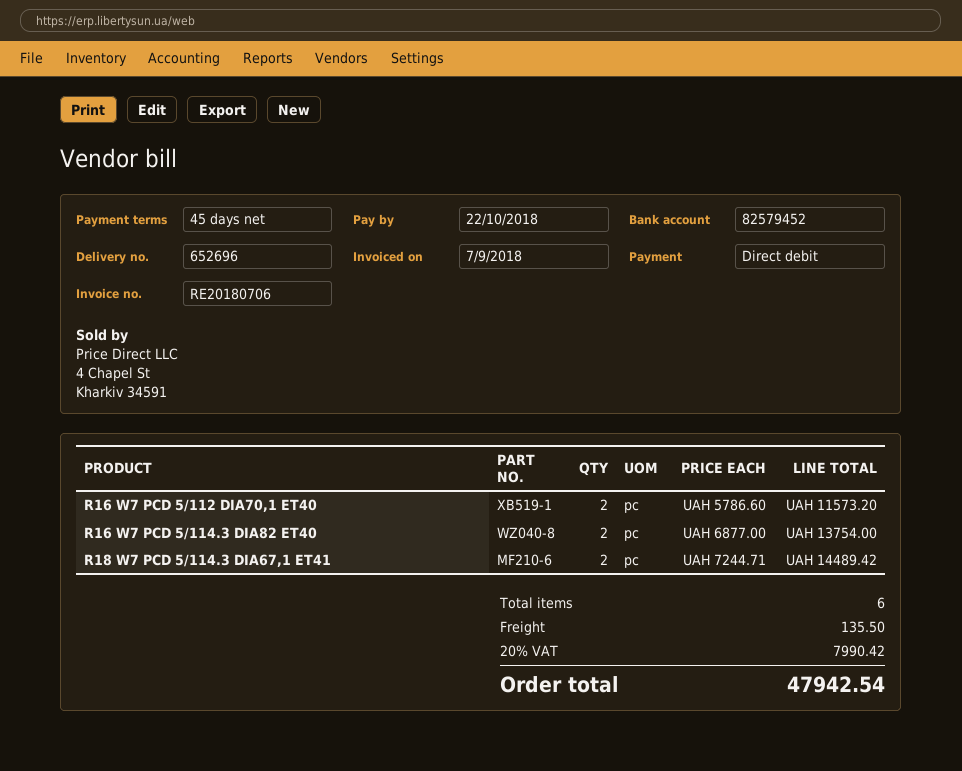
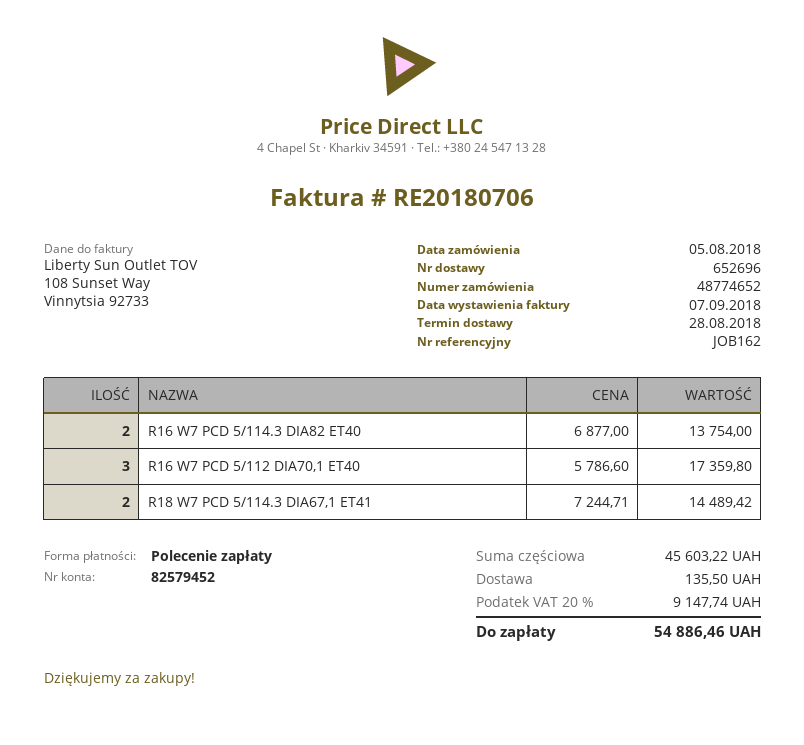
R16 W7 PCD 5/112 DIA70,1 ET40: 2 x 5786.60 = 11573.20 -> 3 x 5786.60 = 17359.80
tax: 20% = 7990.42 -> 20% = 9147.74
total: 47942.54 -> 54886.46

